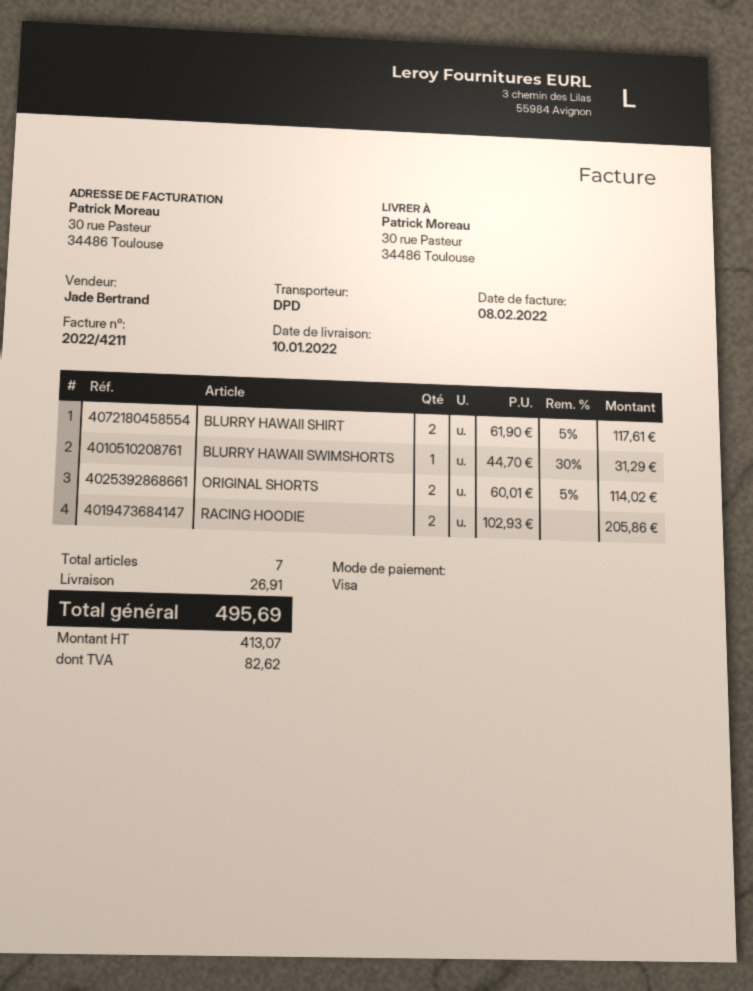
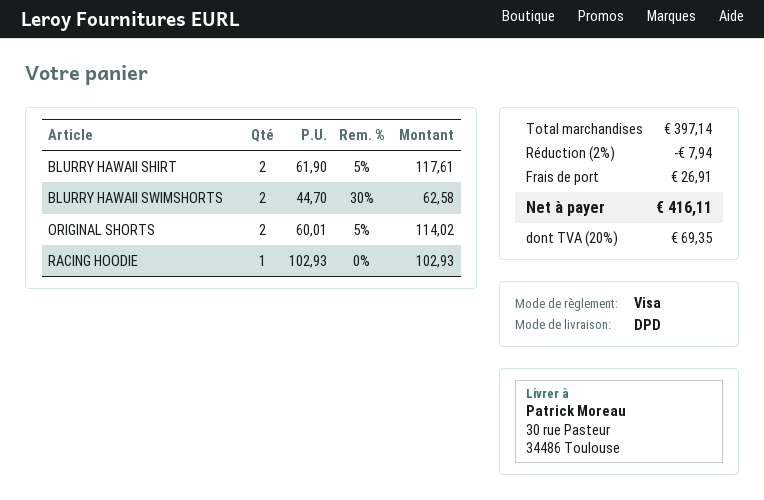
BLURRY HAWAII SWIMSHORTS: 1 x 44.70 - 30% = 31.29 -> 2 x 44.70 - 30% = 62.58
RACING HOODIE: 2 x 102.93 = 205.86 -> 1 x 102.93 = 102.93
discount: none -> 2% = 7.94
tax: 82.62 -> 69.35
total: 495.69 -> 416.11

